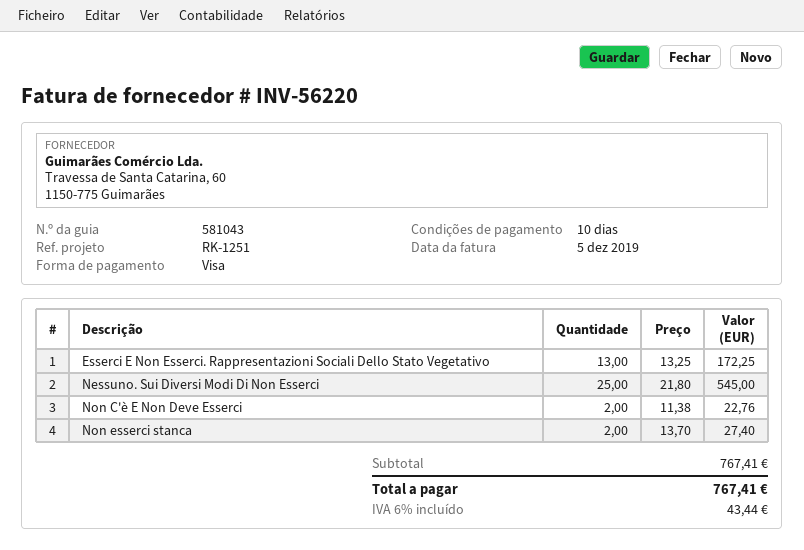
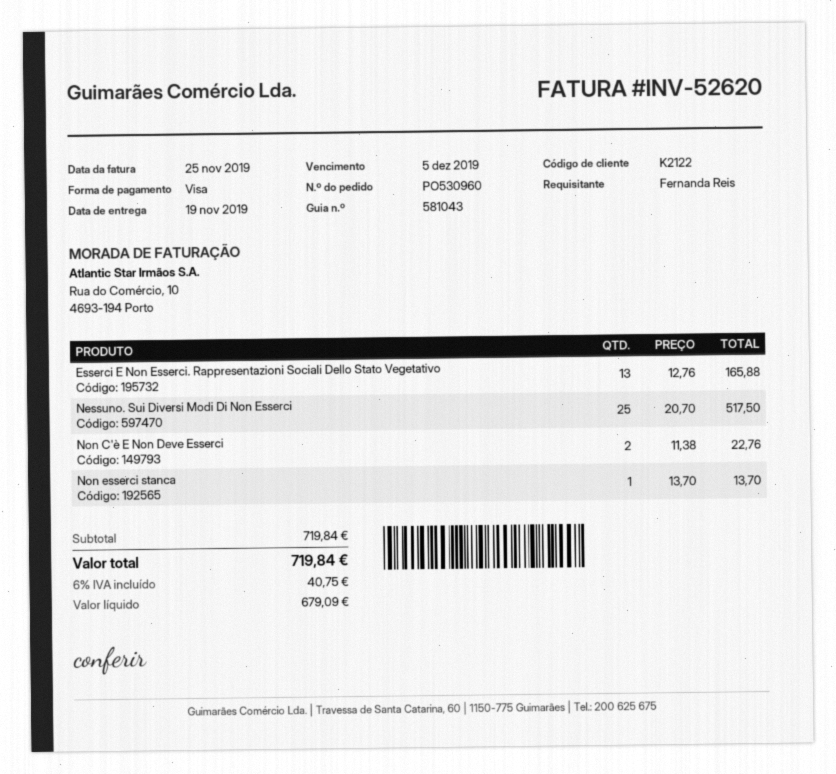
invoice number: INV-56220 -> INV-52620
invoice date: 2019-12-05 -> 2019-11-25
Esserci E Non Esserci. Rappresentazioni Sociali Dello Stato Vegetativo: 13 x 13.25 = 172.25 -> 13 x 12.76 = 165.88
Nessuno. Sui Diversi Modi Di Non Esserci: 25 x 21.80 = 545.00 -> 25 x 20.70 = 517.50
Non esserci stanca: 2 x 13.70 = 27.40 -> 1 x 13.70 = 13.70
subtotal: 767.41 -> 719.84
tax: 6% = 43.44 -> 6% = 40.75
total: 767.41 -> 719.84

